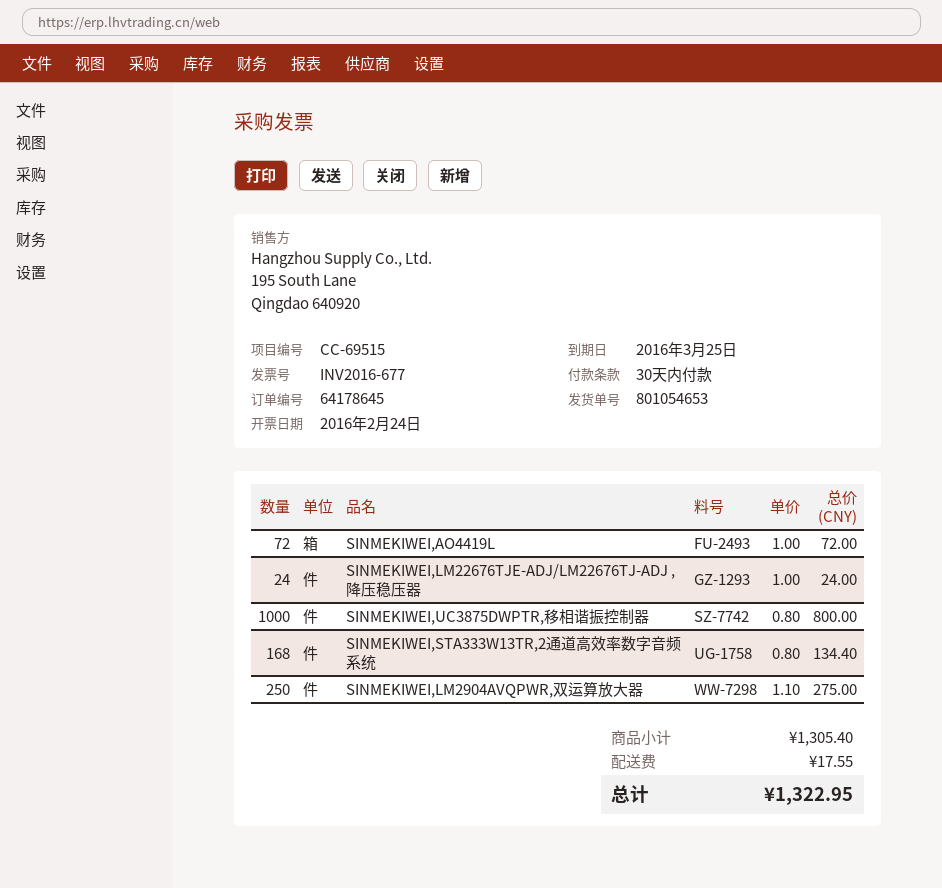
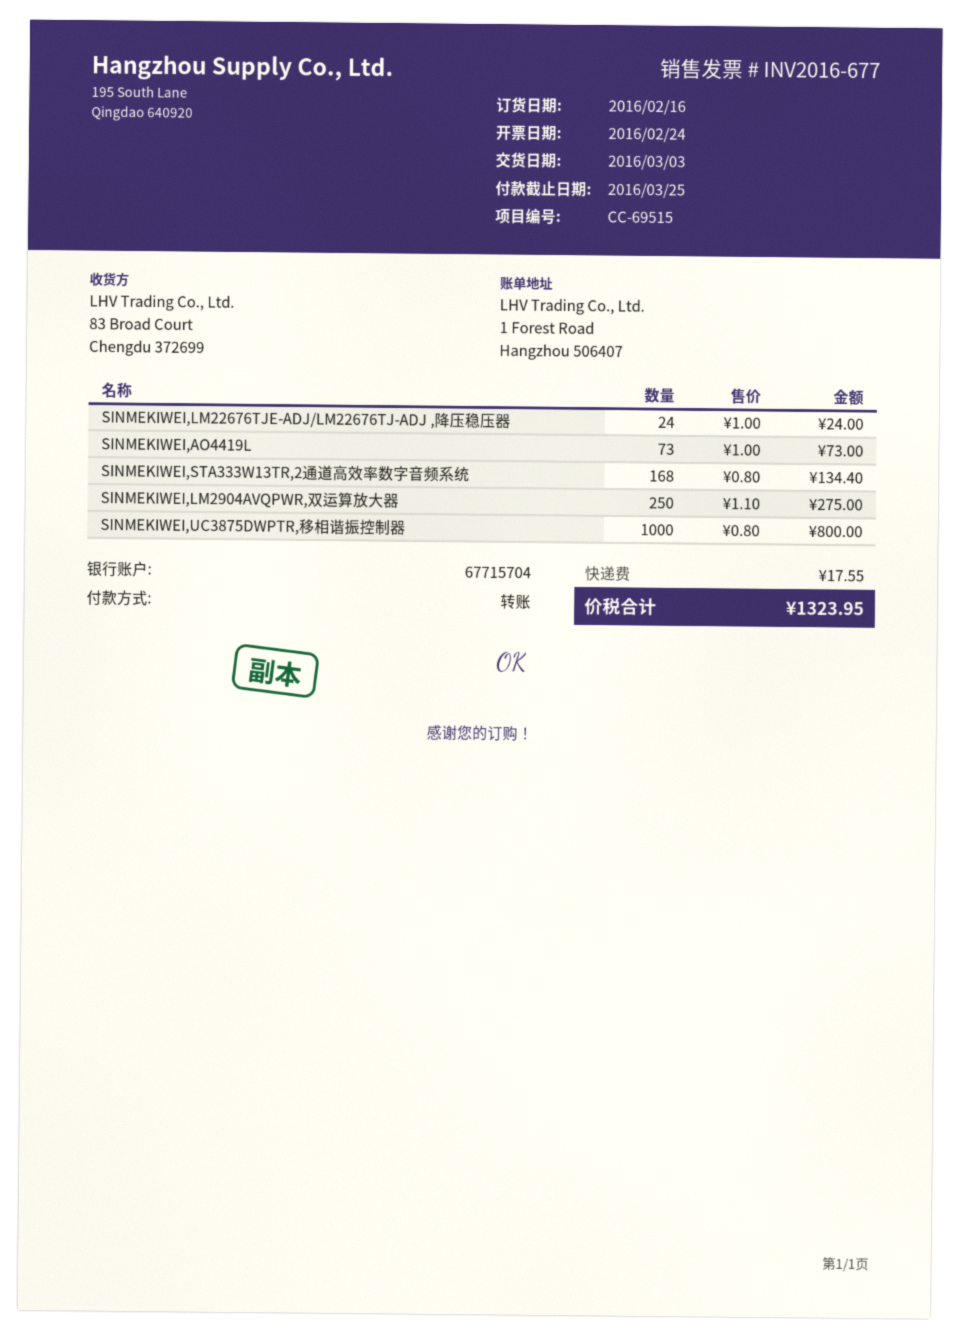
SINMEKIWEI,AO4419L: 72 x 1.00 = 72.00 -> 73 x 1.00 = 73.00
total: 1322.95 -> 1323.95

